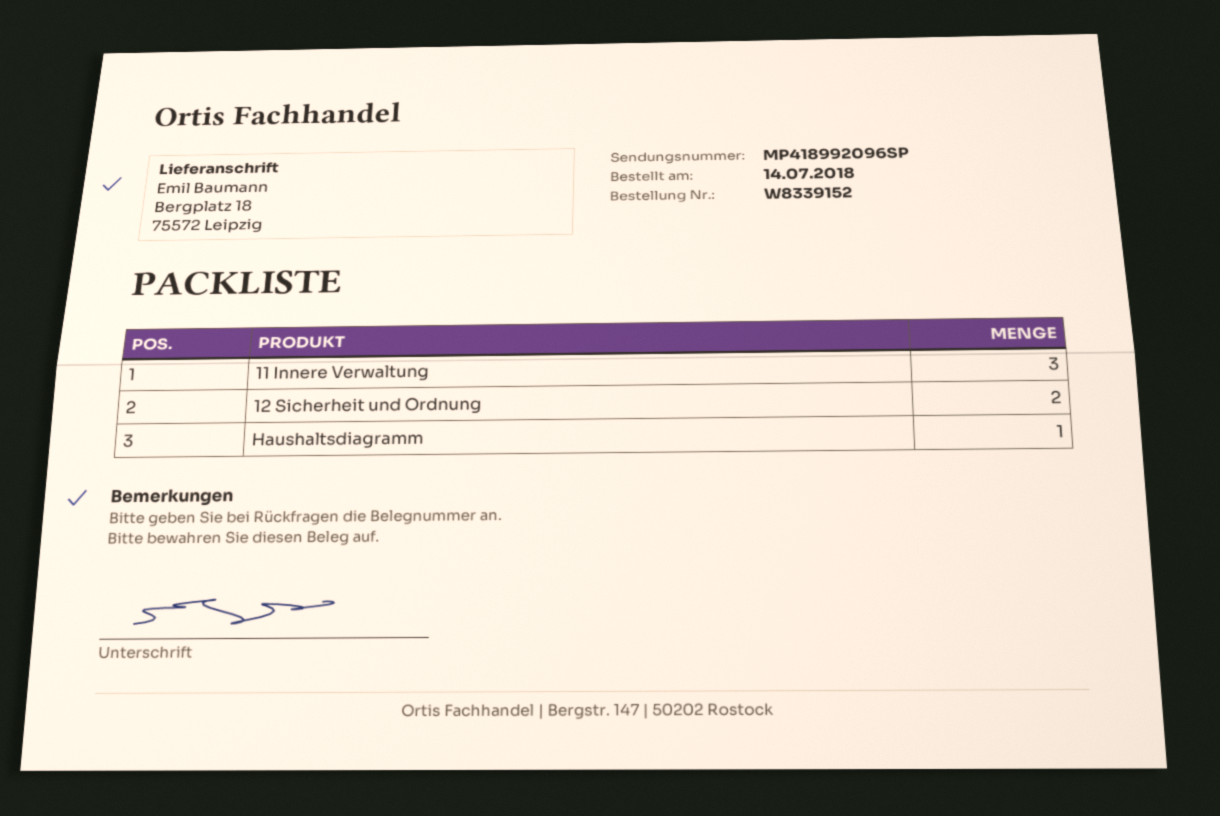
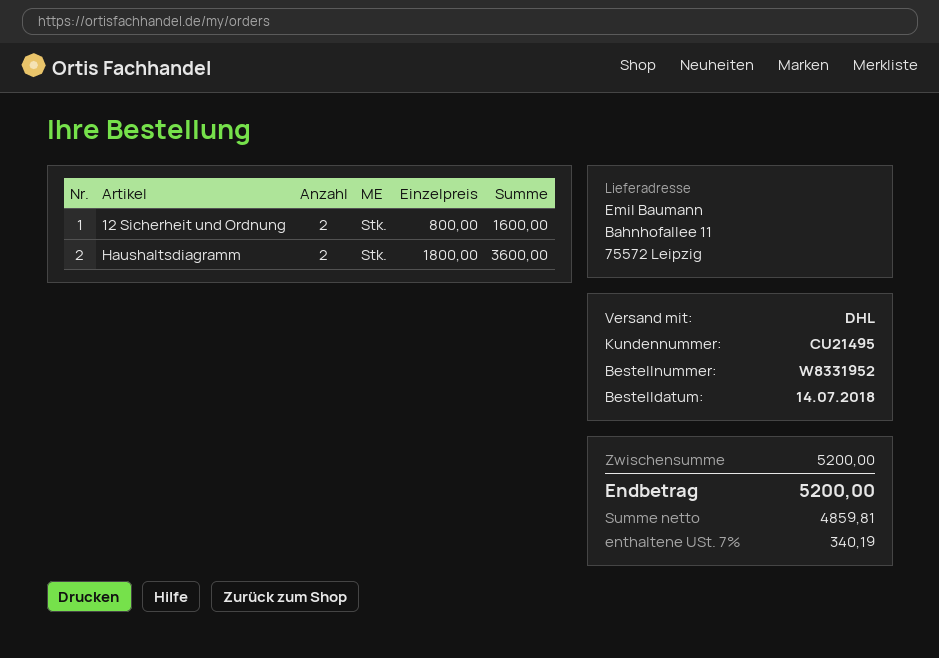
order number: W8339152 -> W8331952
ship to: Bergplatz 18, 75572 Leipzig -> Bahnhofallee 11, 75572 Leipzig
11 Innere Verwaltung: 3 -> none
Haushaltsdiagramm: 1 -> 2

